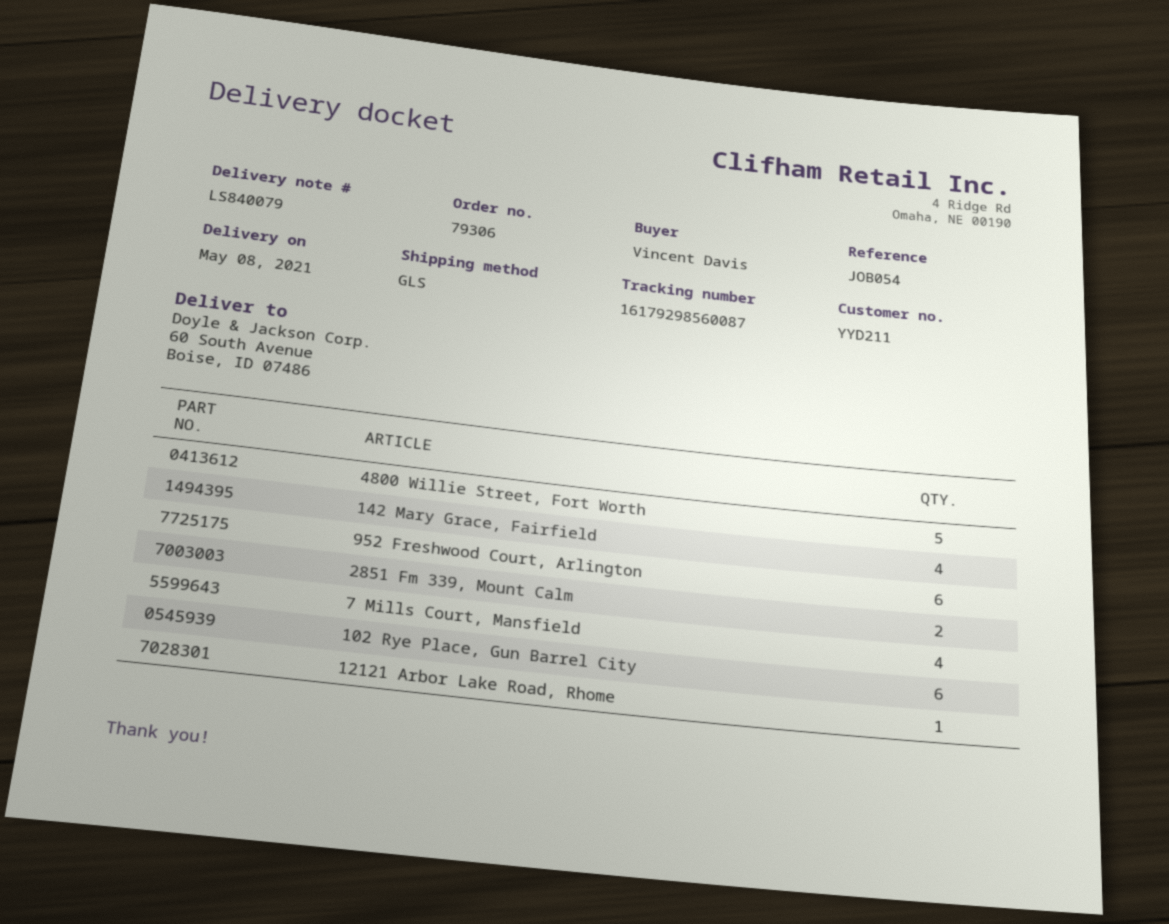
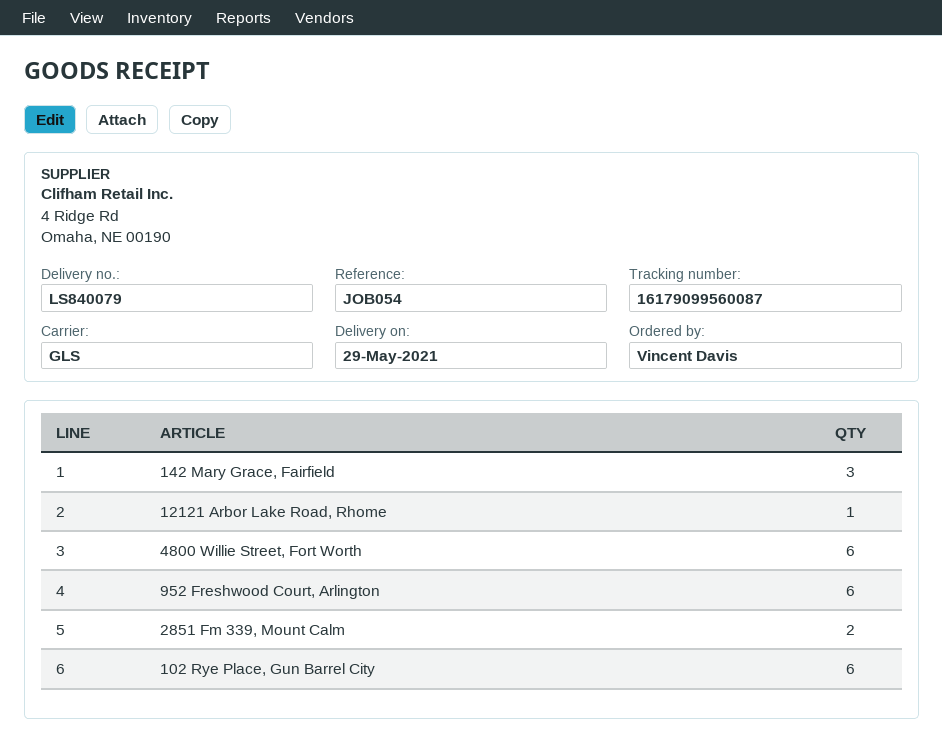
delivery date: 2021-05-08 -> 2021-05-29
tracking number: 16179298560087 -> 16179099560087
4800 Willie Street, Fort Worth: 5 -> 6
142 Mary Grace, Fairfield: 4 -> 3
7 Mills Court, Mansfield: 4 -> none

